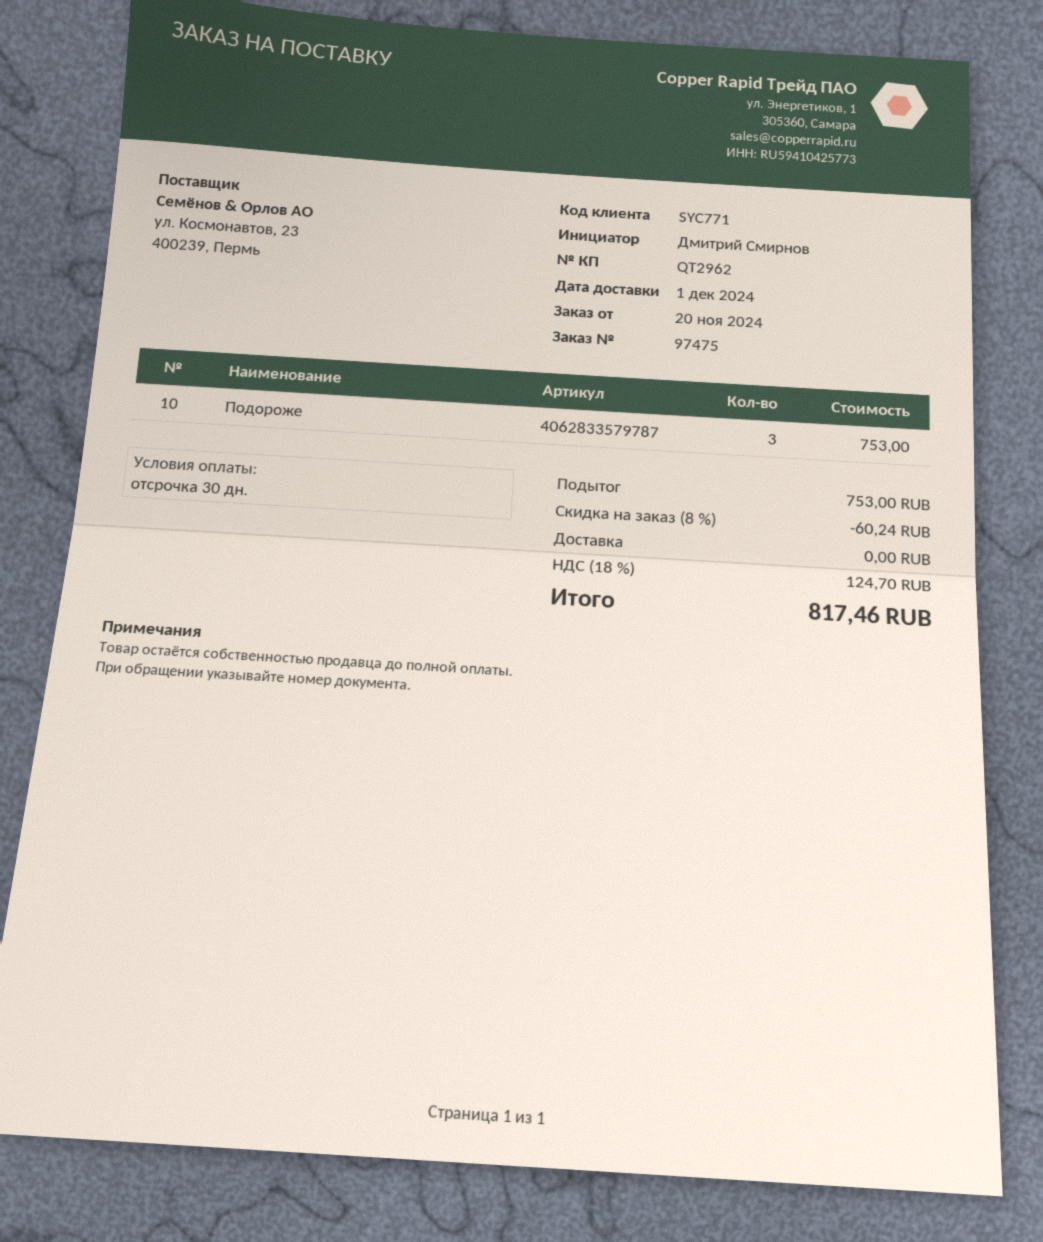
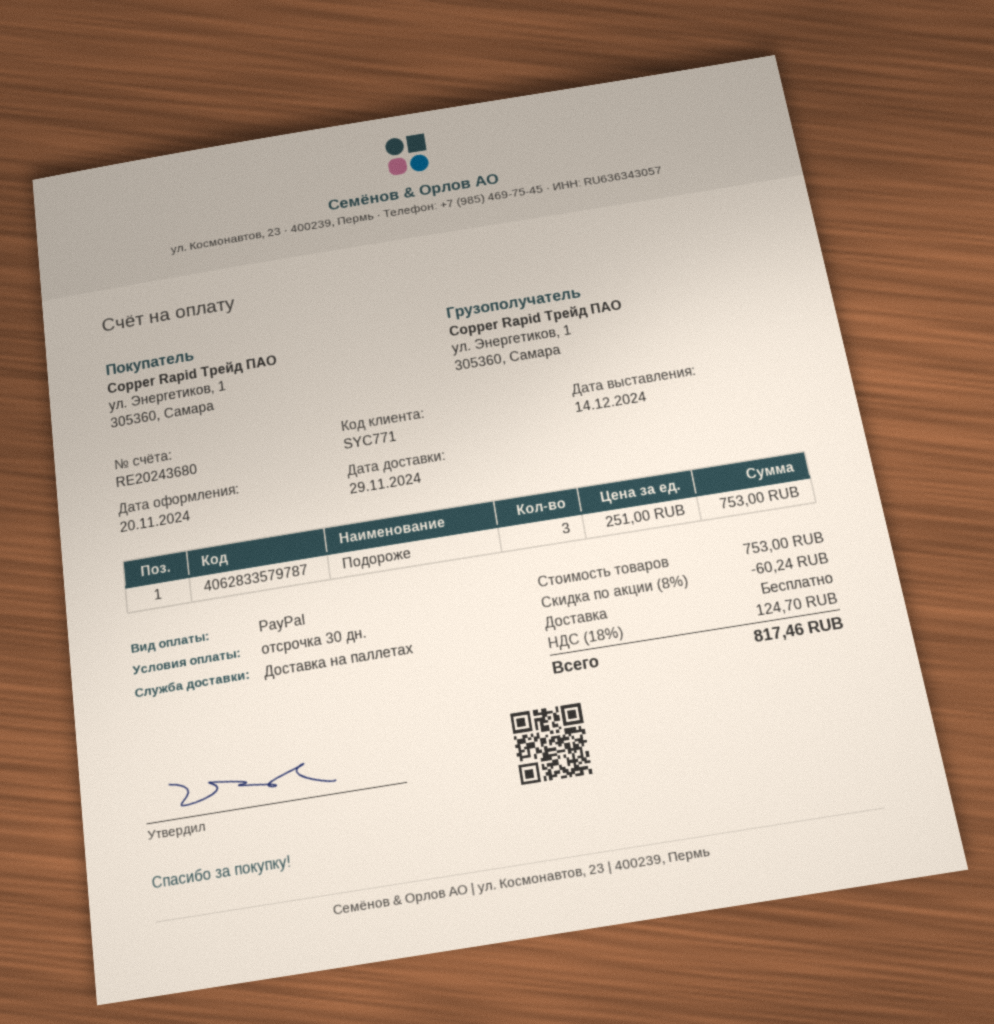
delivery date: 2024-12-01 -> 2024-11-29

